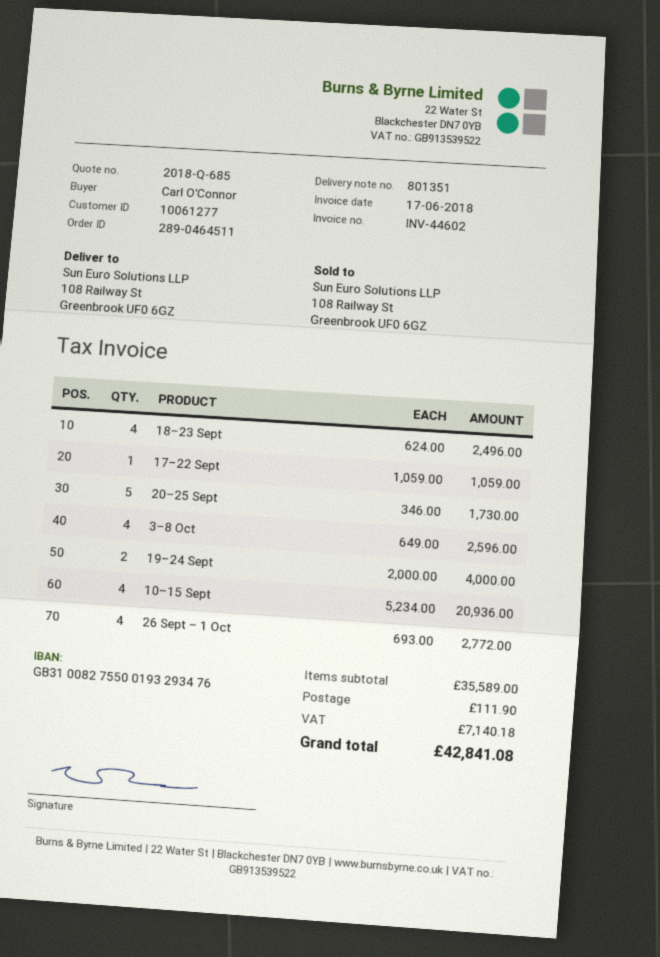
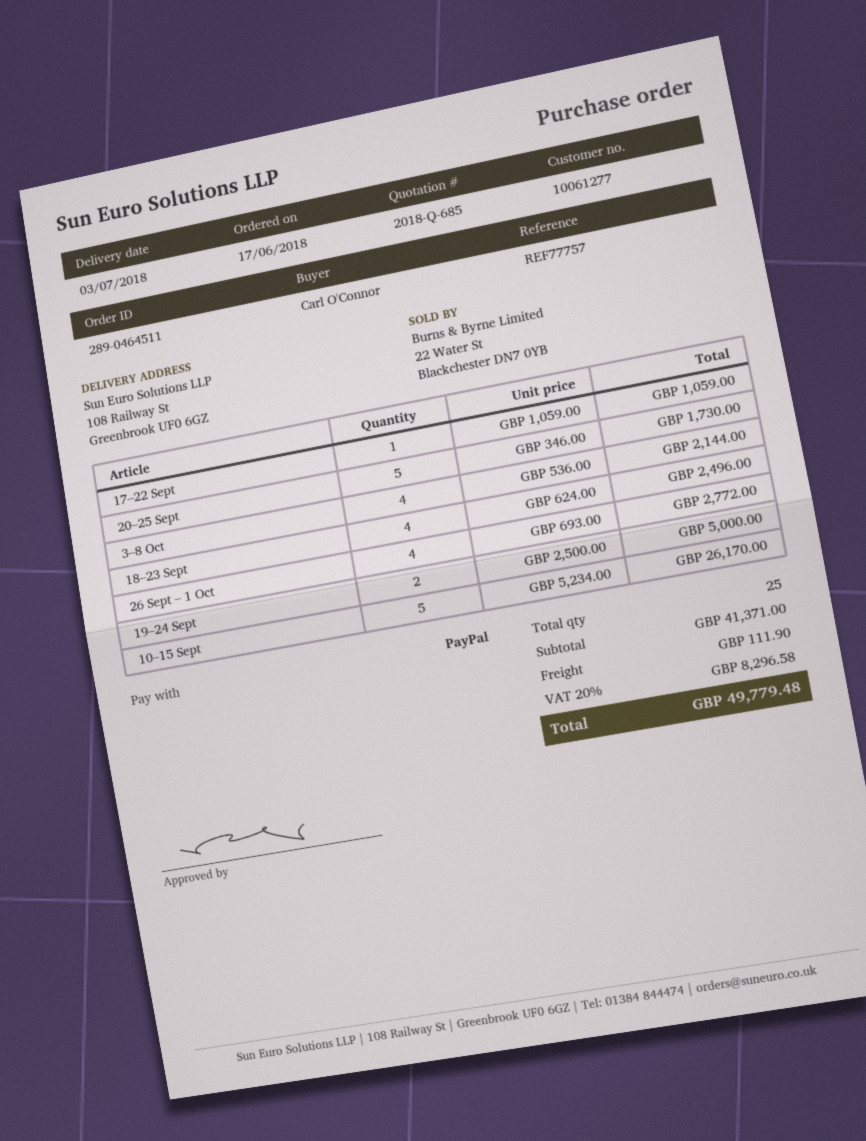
3–8 Oct: 4 x 649.00 = 2596.00 -> 4 x 536.00 = 2144.00
19–24 Sept: 2 x 2000.00 = 4000.00 -> 2 x 2500.00 = 5000.00
10–15 Sept: 4 x 5234.00 = 20936.00 -> 5 x 5234.00 = 26170.00
subtotal: 35589.00 -> 41371.00
tax: 7140.18 -> 8296.58
total: 42841.08 -> 49779.48

